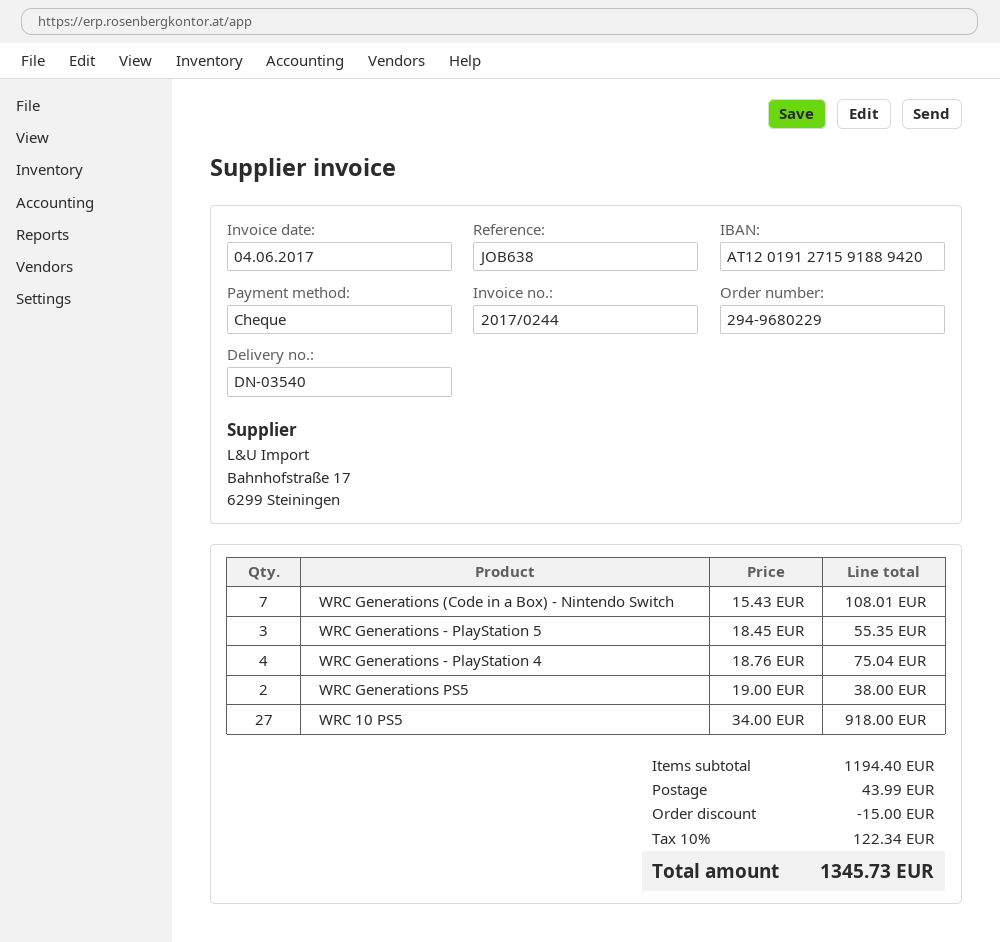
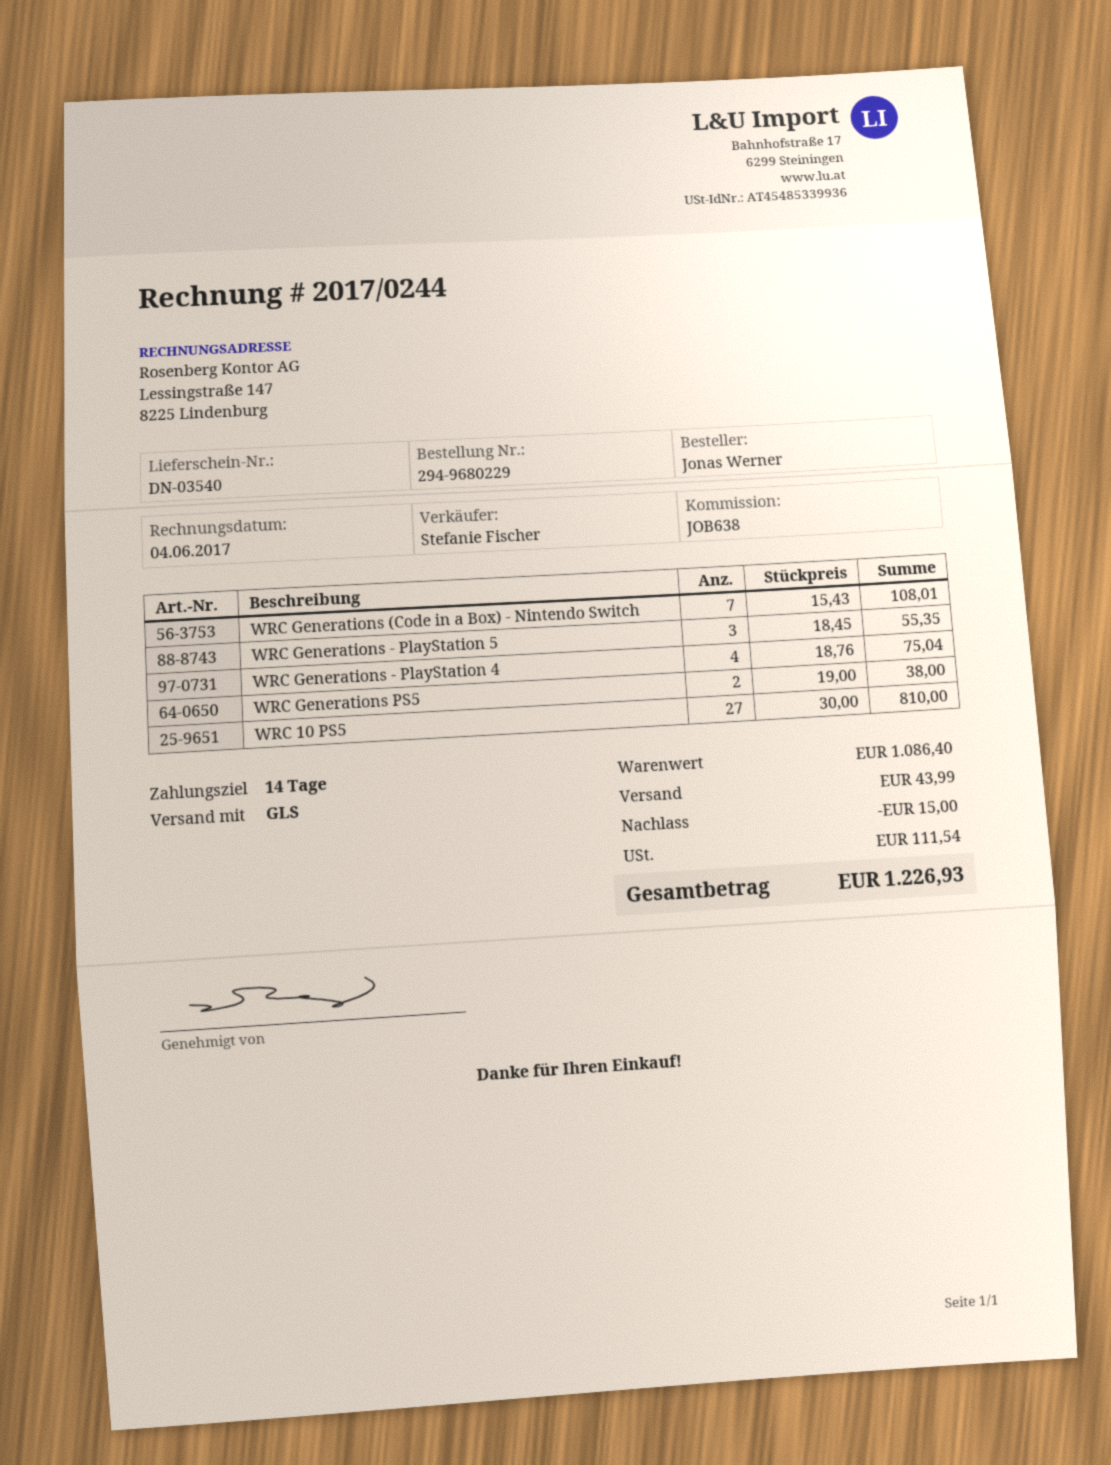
WRC 10 PS5: 27 x 34.00 = 918.00 -> 27 x 30.00 = 810.00
subtotal: 1194.40 -> 1086.40
tax: 122.34 -> 111.54
total: 1345.73 -> 1226.93

